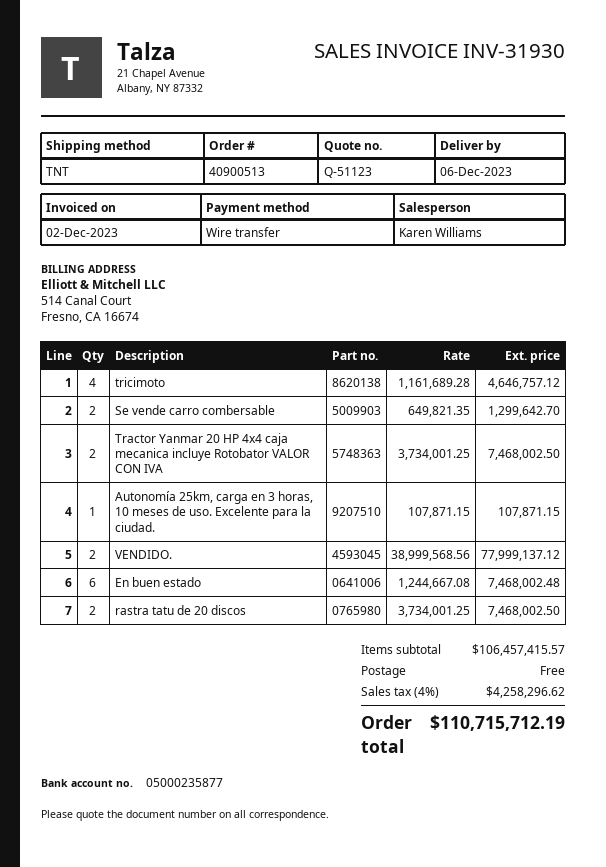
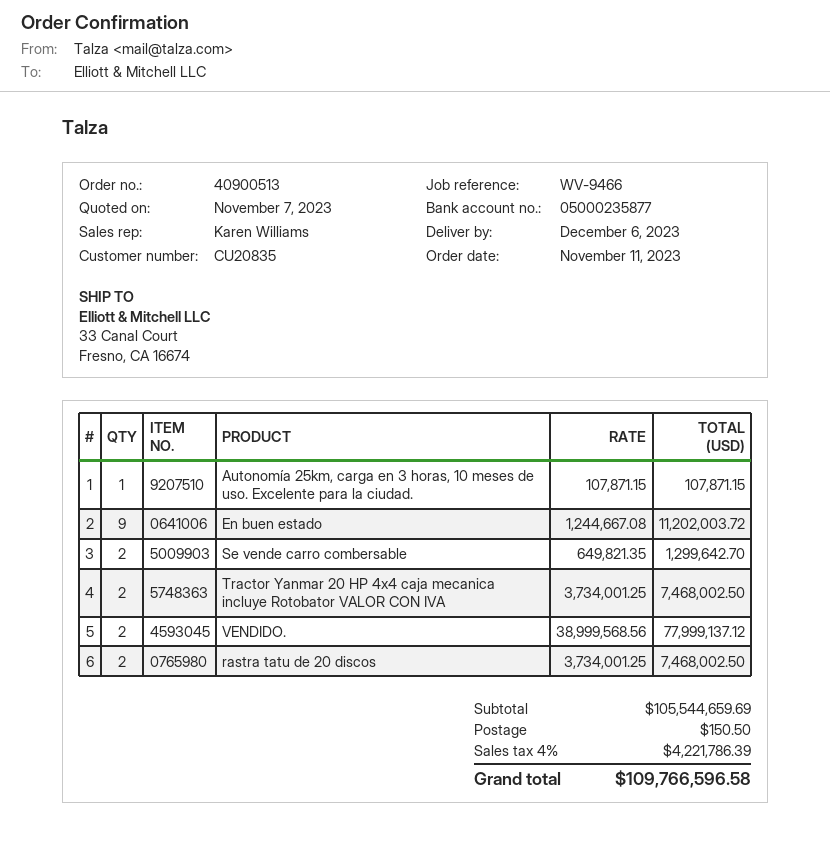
tricimoto: 4 x 1161689.28 = 4646757.12 -> none
En buen estado: 6 x 1244667.08 = 7468002.48 -> 9 x 1244667.08 = 11202003.72
subtotal: 106457415.57 -> 105544659.69
shipping: 0.00 -> 150.50
tax: 4% = 4258296.62 -> 4% = 4221786.39
total: 110715712.19 -> 109766596.58

